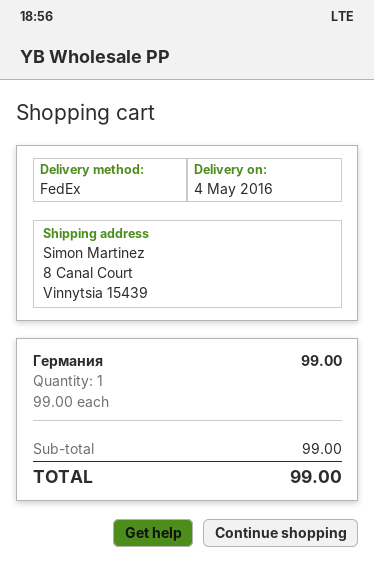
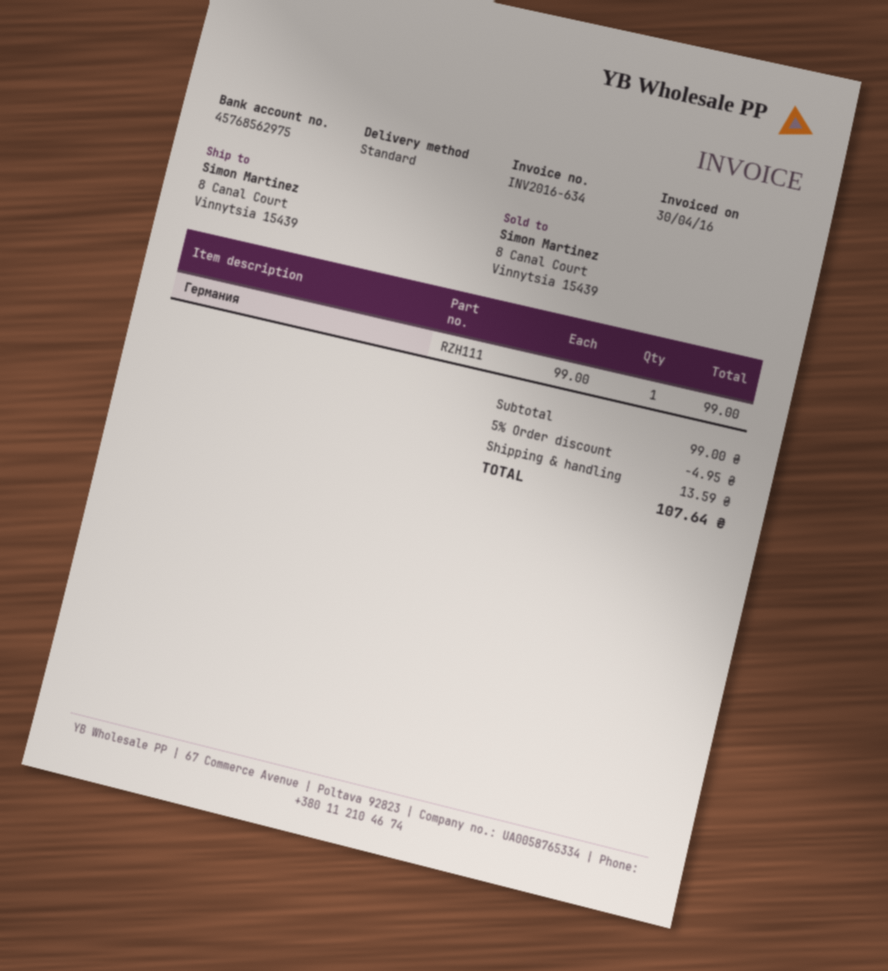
shipping method: FedEx -> standard
discount: none -> 5% = 4.95
shipping: none -> 13.59
total: 99.00 -> 107.64

